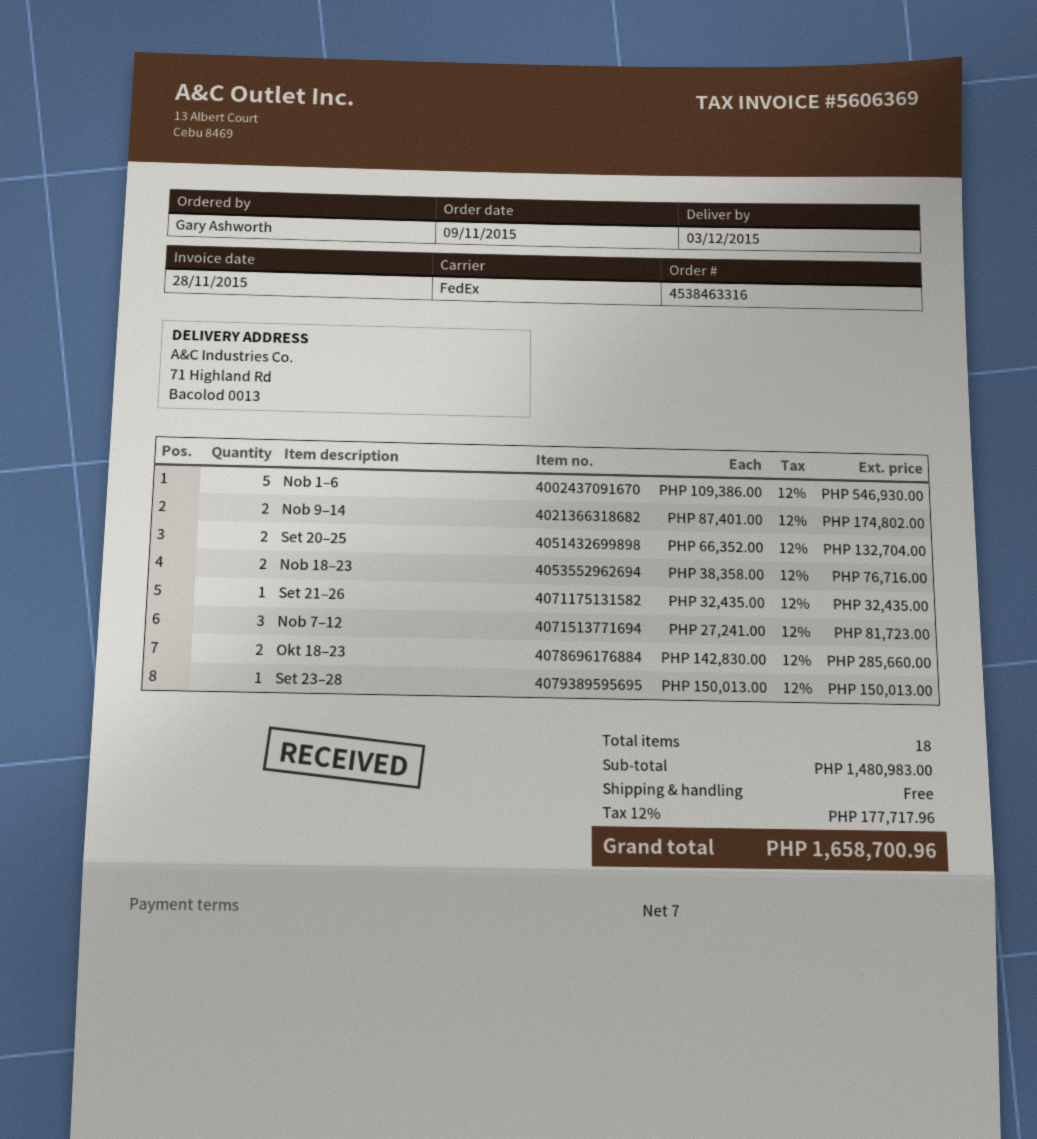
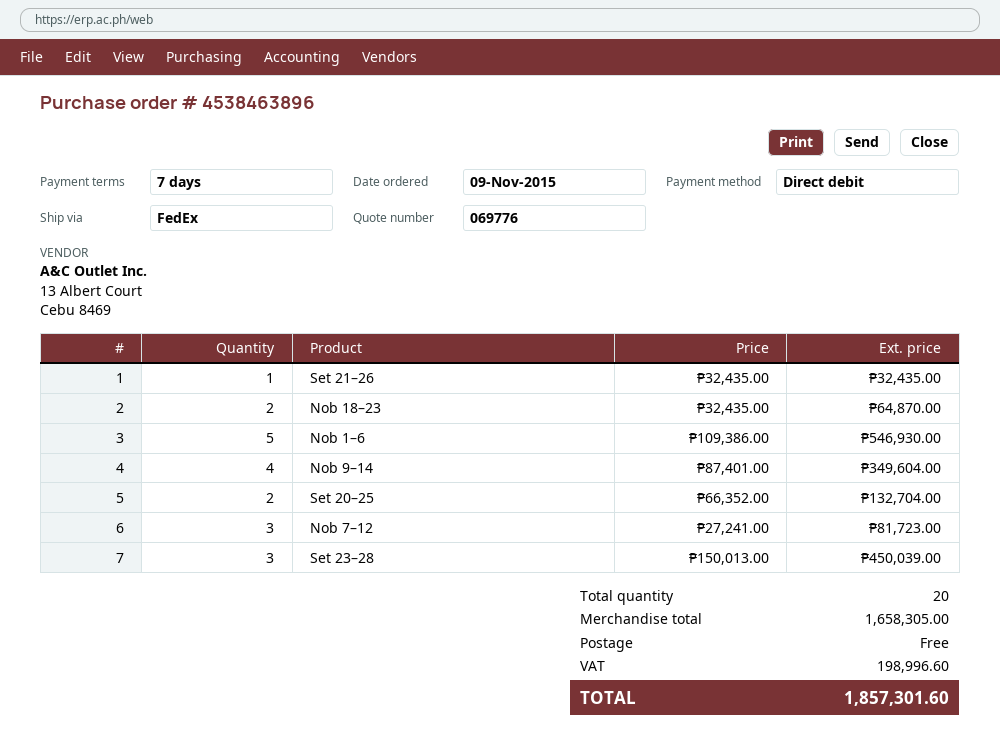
order number: 4538463316 -> 4538463896
Nob 9–14: 2 x 87401.00 = 174802.00 -> 4 x 87401.00 = 349604.00
Nob 18–23: 2 x 38358.00 = 76716.00 -> 2 x 32435.00 = 64870.00
Okt 18–23: 2 x 142830.00 = 285660.00 -> none
Set 23–28: 1 x 150013.00 = 150013.00 -> 3 x 150013.00 = 450039.00
total quantity: 18 -> 20
subtotal: 1480983.00 -> 1658305.00
tax: 177717.96 -> 198996.60
total: 1658700.96 -> 1857301.60

